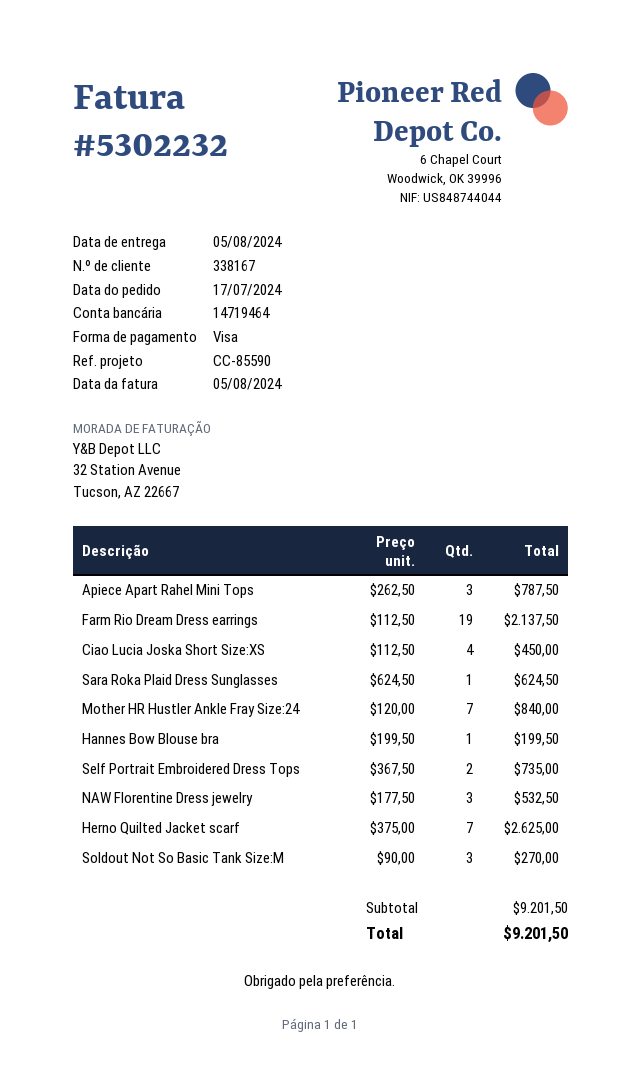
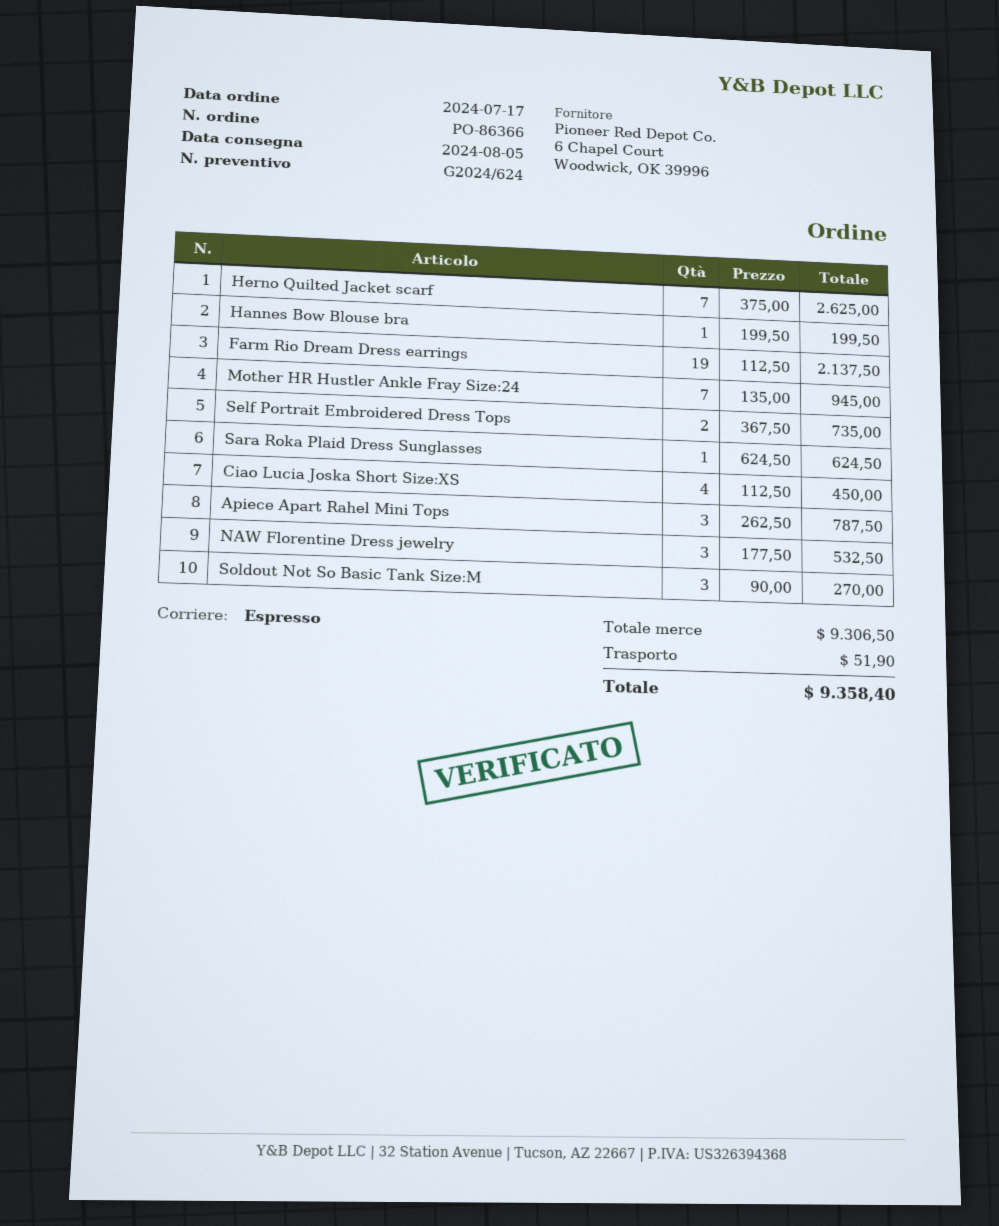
Mother HR Hustler Ankle Fray Size:24: 7 x 120.00 = 840.00 -> 7 x 135.00 = 945.00
subtotal: 9201.50 -> 9306.50
shipping: none -> 51.90
total: 9201.50 -> 9358.40

